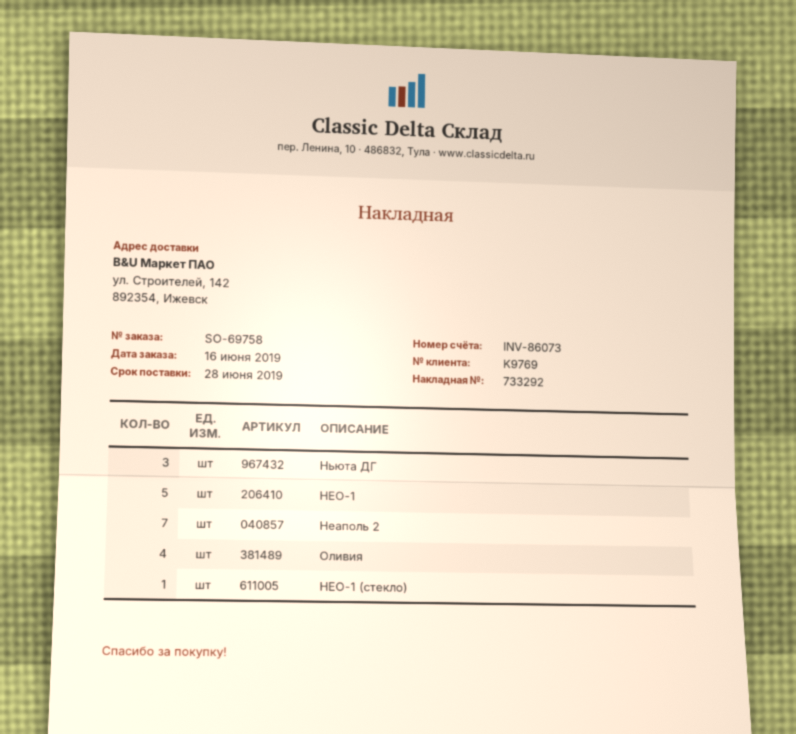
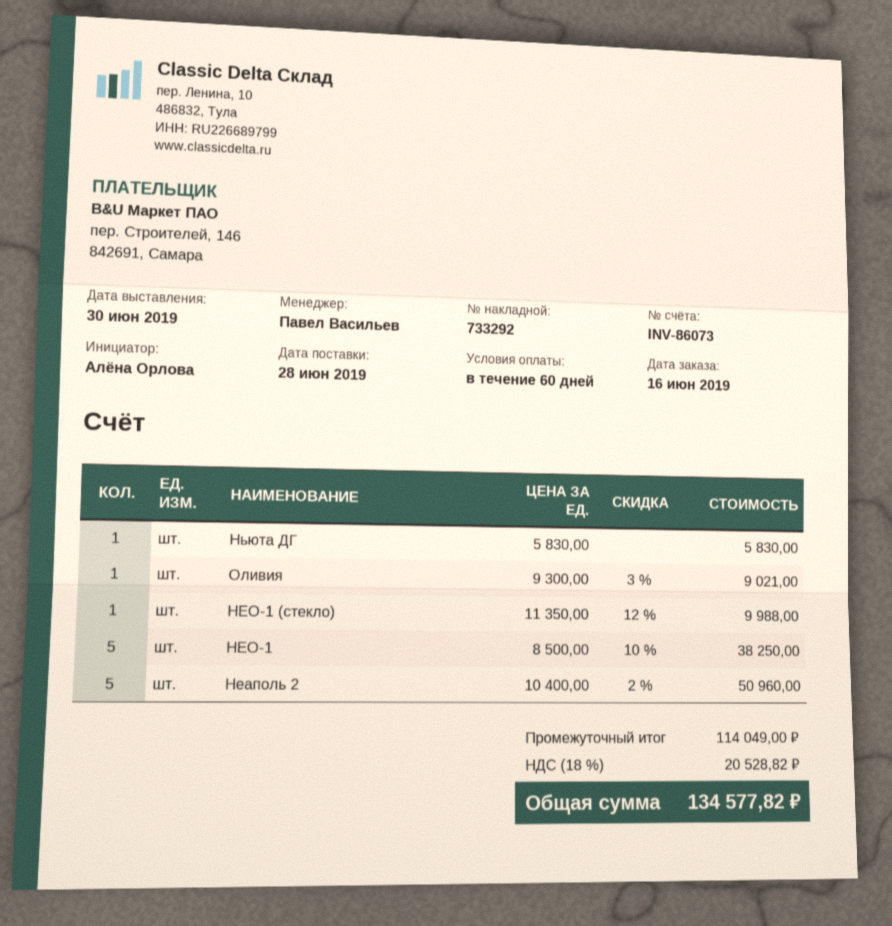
Ньюта ДГ: 3 -> 1
Неаполь 2: 7 -> 5
Оливия: 4 -> 1

